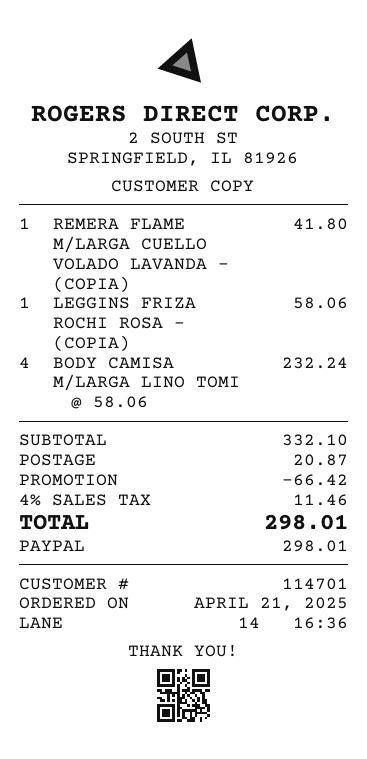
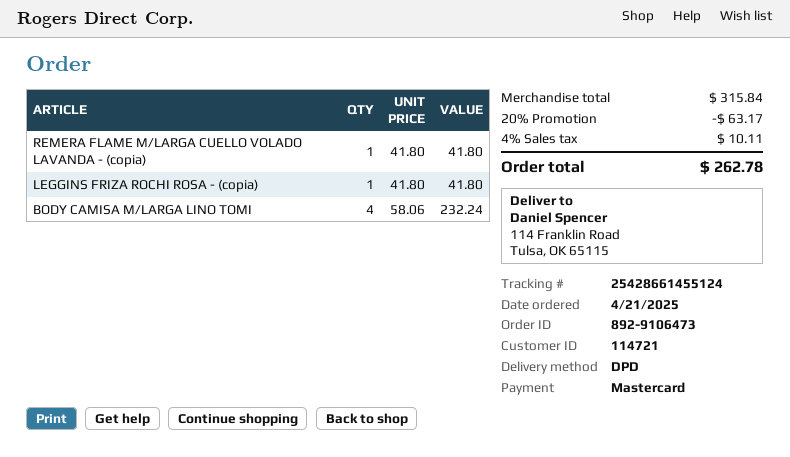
customer number: 114701 -> 114721
payment method: PayPal -> Mastercard
LEGGINS FRIZA ROCHI ROSA - (COPIA): 1 x 58.06 = 58.06 -> 1 x 41.80 = 41.80
subtotal: 332.10 -> 315.84
discount: 66.42 -> 63.17
shipping: 20.87 -> none
tax: 4% = 11.46 -> 4% = 10.11
total: 298.01 -> 262.78

